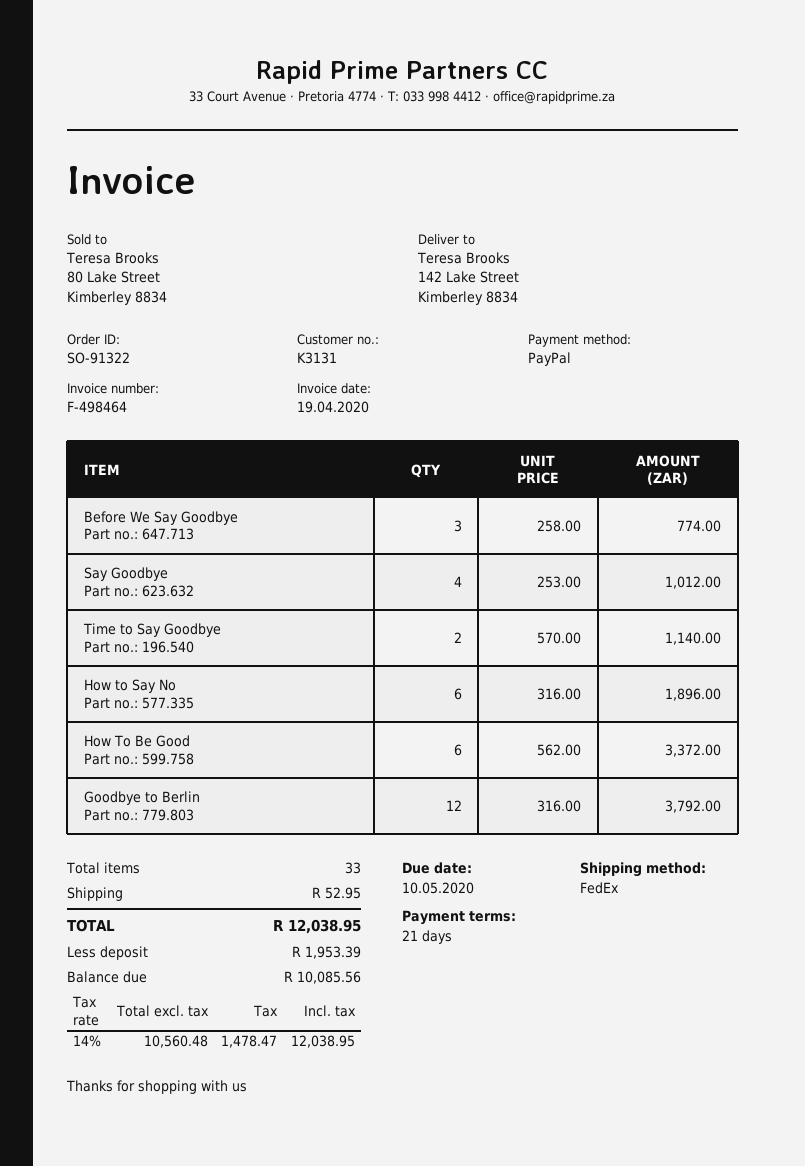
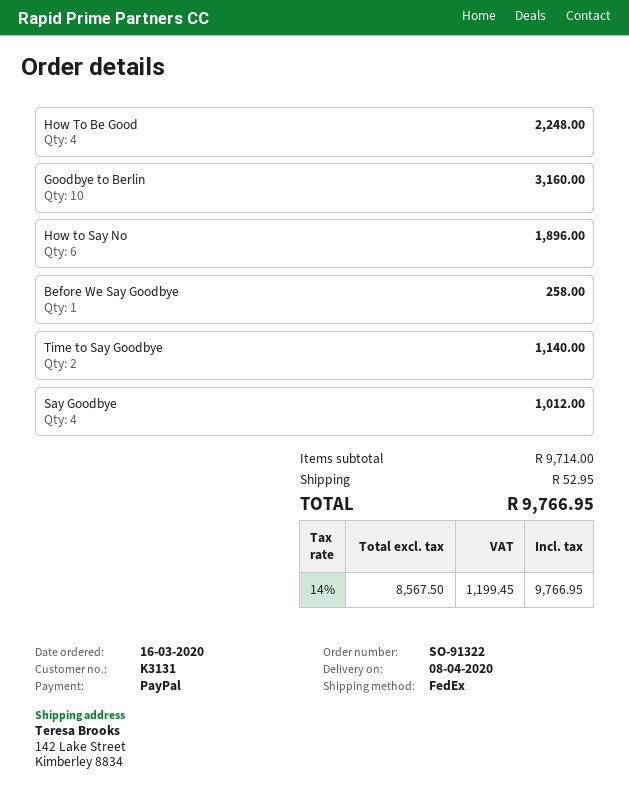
Before We Say Goodbye: 3 for 774.00 -> 1 for 258.00
How To Be Good: 6 for 3372.00 -> 4 for 2248.00
Goodbye to Berlin: 12 for 3792.00 -> 10 for 3160.00
net: 10560.48 -> 8567.50
tax: 14% = 1478.47 -> 14% = 1199.45
total: 12038.95 -> 9766.95

